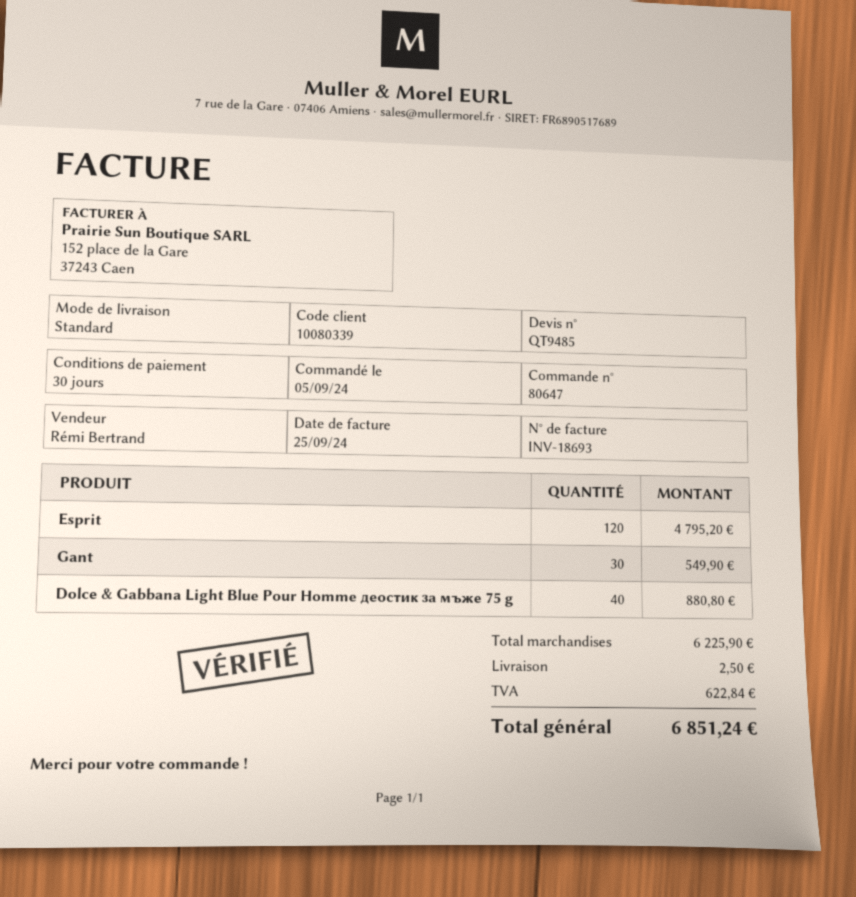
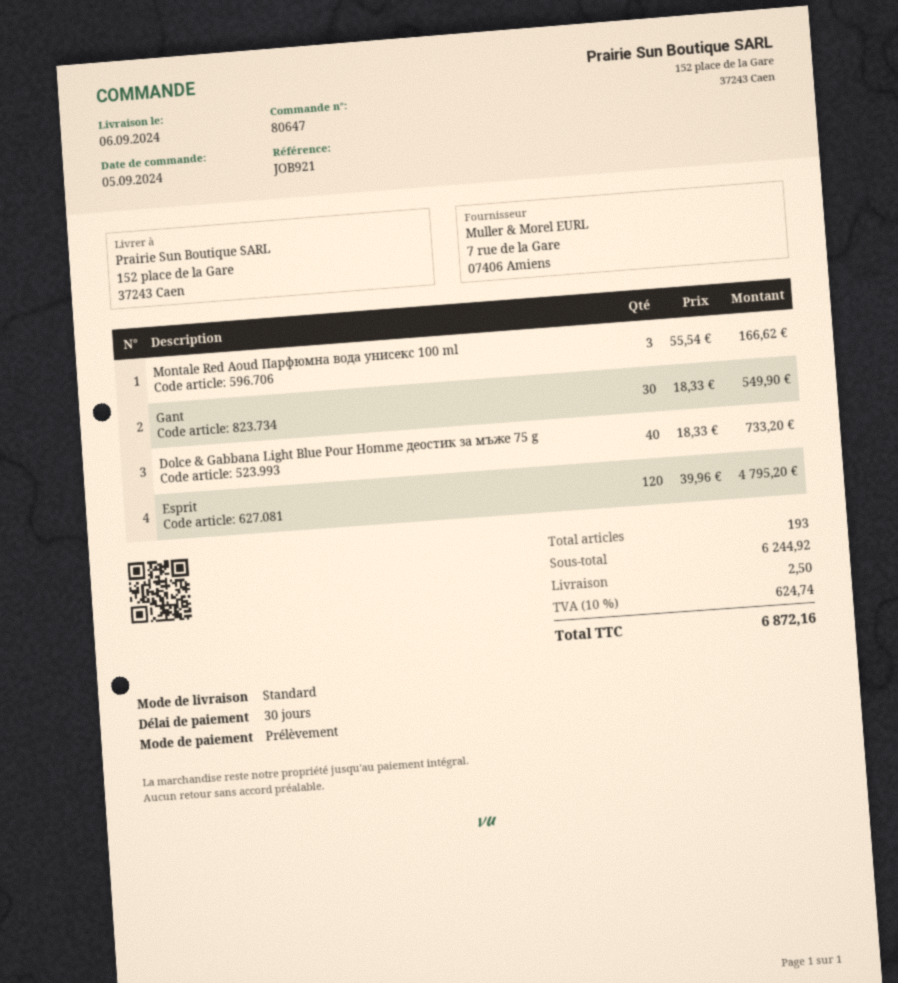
Dolce & Gabbana Light Blue Pour Homme деостик за мъже 75 g: 40 for 880.80 -> 40 for 733.20
Montale Red Aoud Парфюмна вода унисекс 100 ml: none -> 3 for 166.62
subtotal: 6225.90 -> 6244.92
tax: 622.84 -> 624.74
total: 6851.24 -> 6872.16

